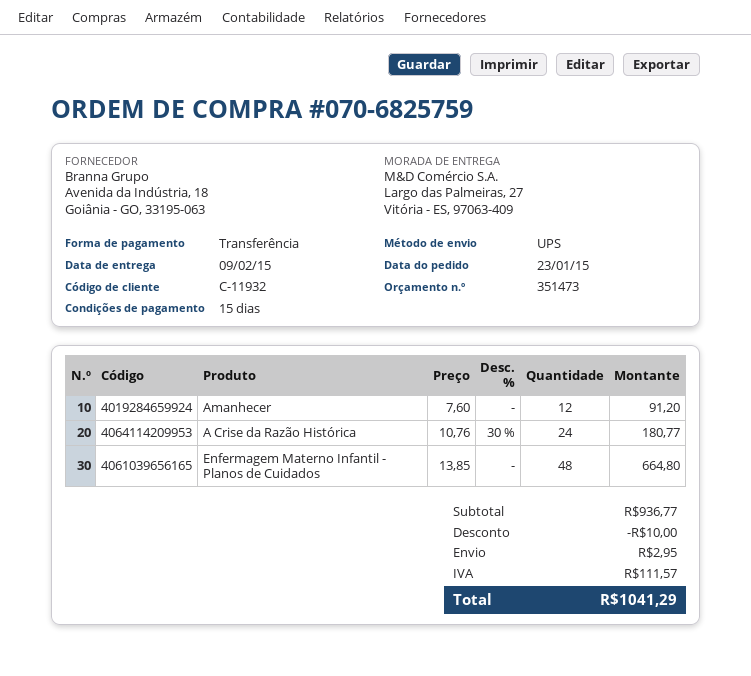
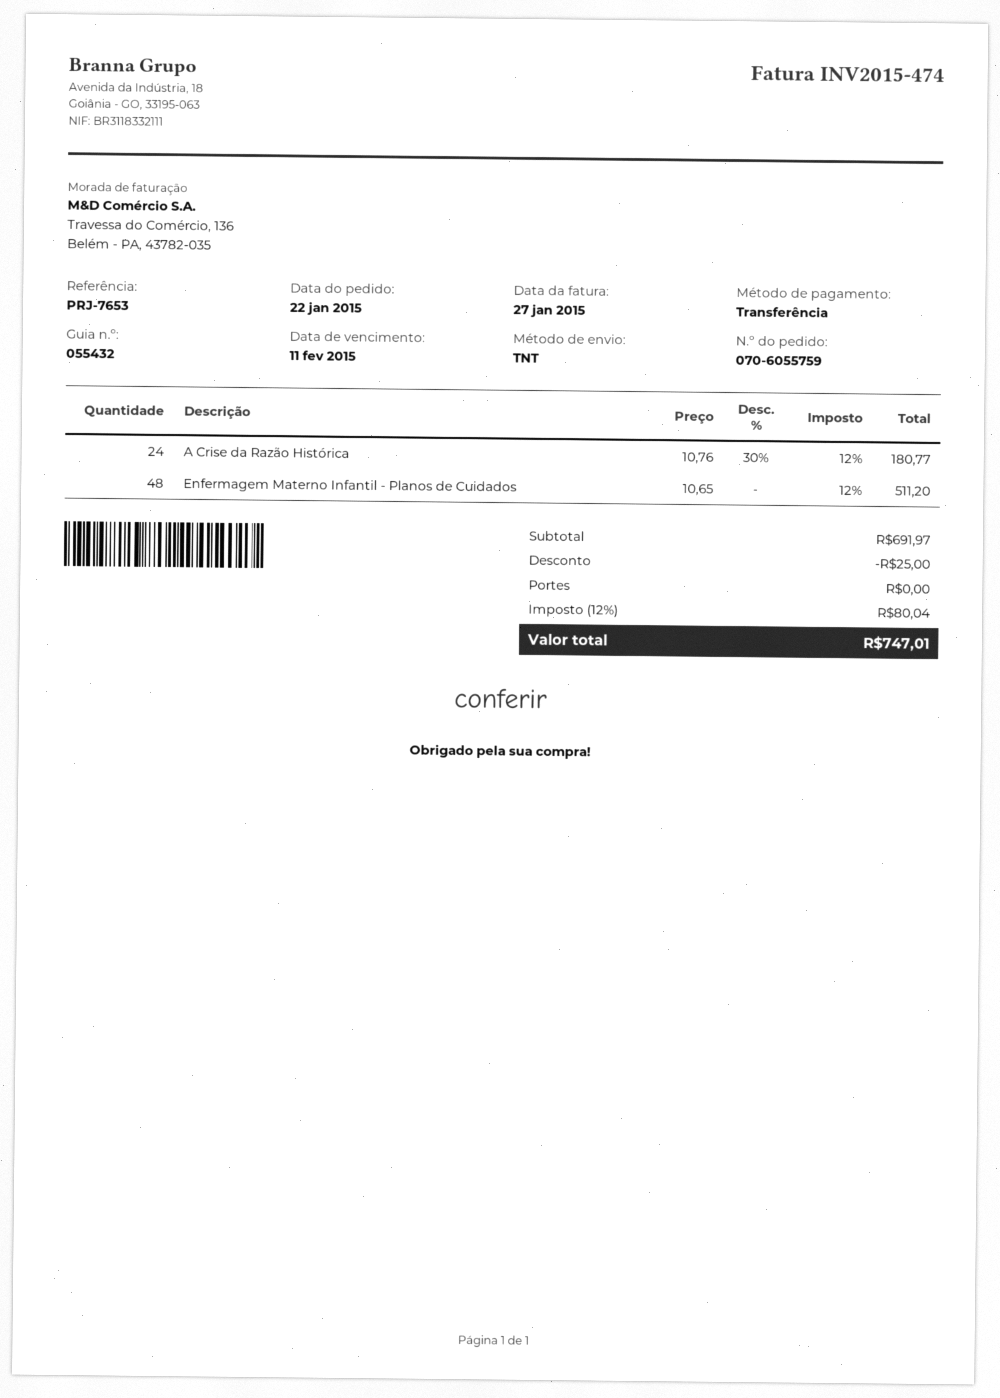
order number: 070-6825759 -> 070-6055759
order date: 2015-01-23 -> 2015-01-22
shipping method: UPS -> TNT
Amanhecer: 12 x 7.60 = 91.20 -> none
Enfermagem Materno Infantil - Planos de Cuidados: 48 x 13.85 = 664.80 -> 48 x 10.65 = 511.20
subtotal: 936.77 -> 691.97
discount: 10.00 -> 25.00
shipping: 2.95 -> 0.00
tax: 111.57 -> 80.04
total: 1041.29 -> 747.01

